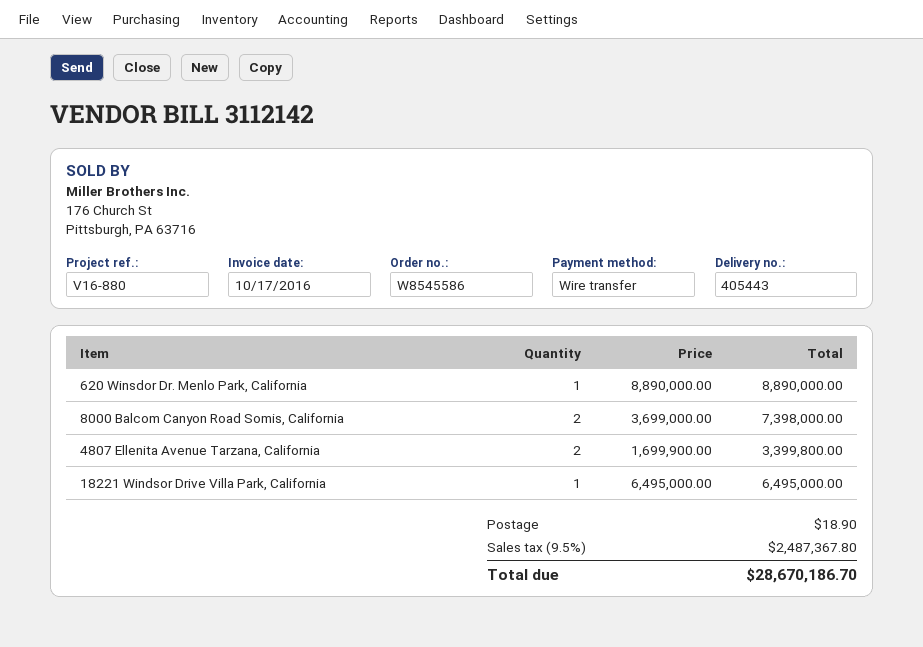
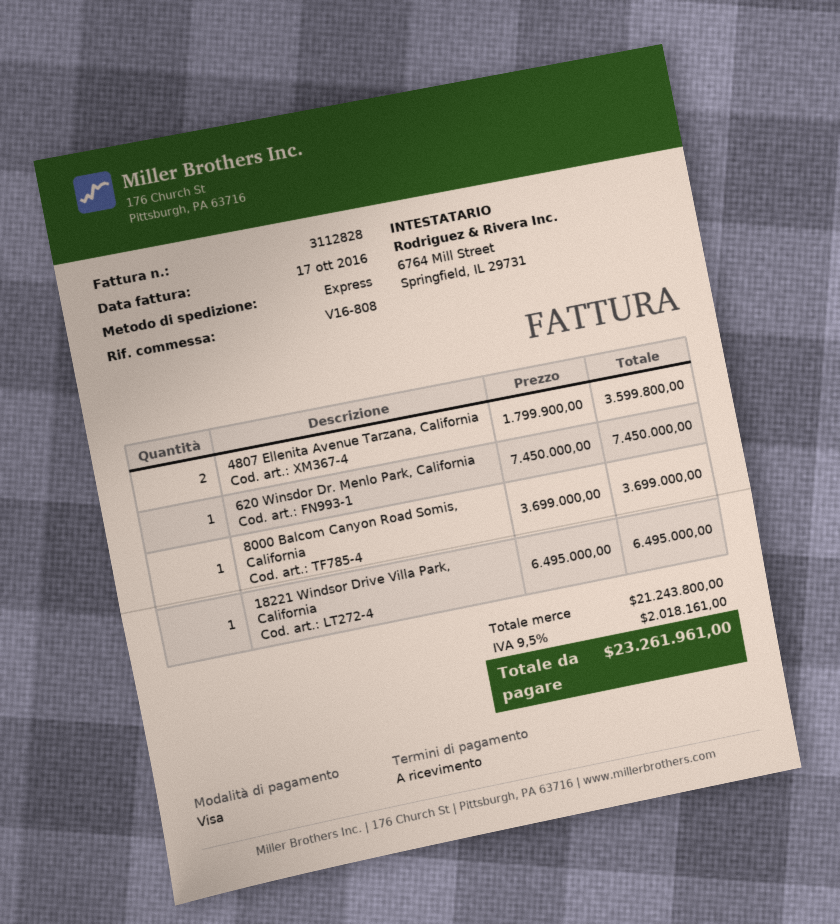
invoice number: 3112142 -> 3112828
reference: V16-880 -> V16-808
payment method: bank transfer -> Visa
620 Winsdor Dr. Menlo Park, California: 1 x 8890000.00 = 8890000.00 -> 1 x 7450000.00 = 7450000.00
8000 Balcom Canyon Road Somis, California: 2 x 3699000.00 = 7398000.00 -> 1 x 3699000.00 = 3699000.00
4807 Ellenita Avenue Tarzana, California: 2 x 1699900.00 = 3399800.00 -> 2 x 1799900.00 = 3599800.00
shipping: 18.90 -> none
tax: 9.5% = 2487367.80 -> 9.5% = 2018161.00
total: 28670186.70 -> 23261961.00

